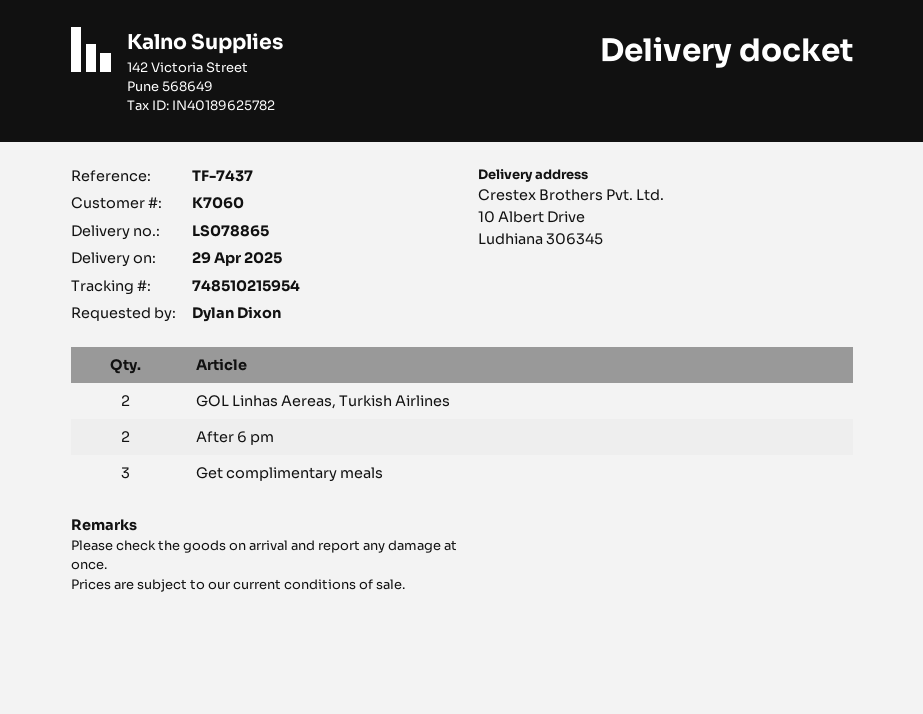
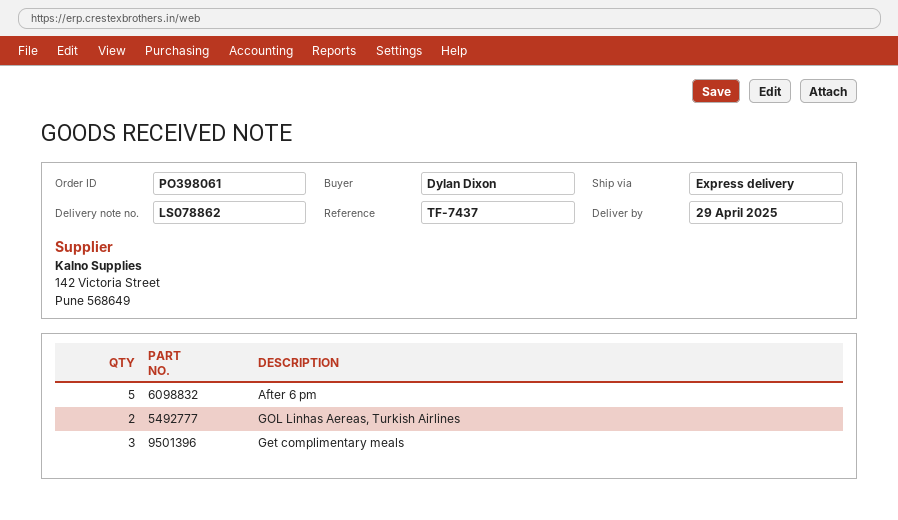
delivery note number: LS078865 -> LS078862
After 6 pm: 2 -> 5

